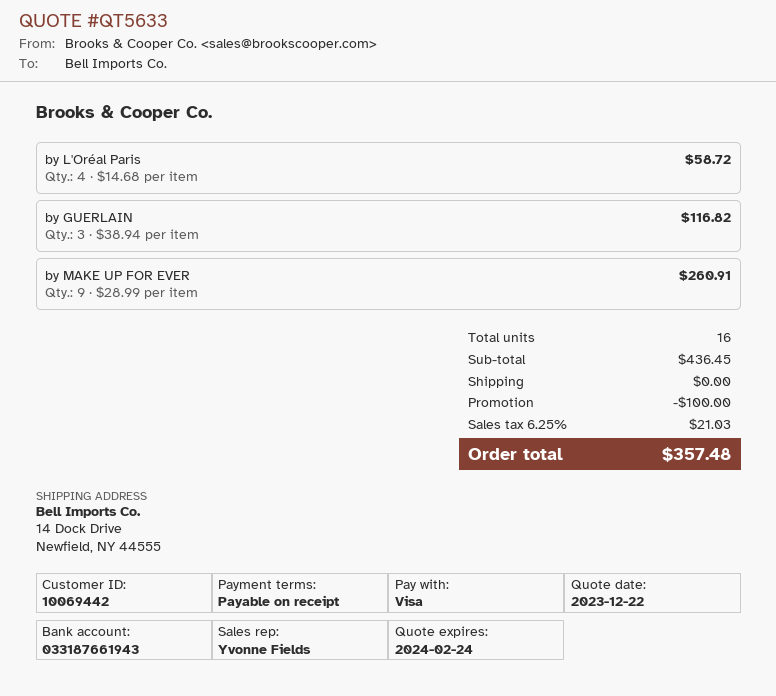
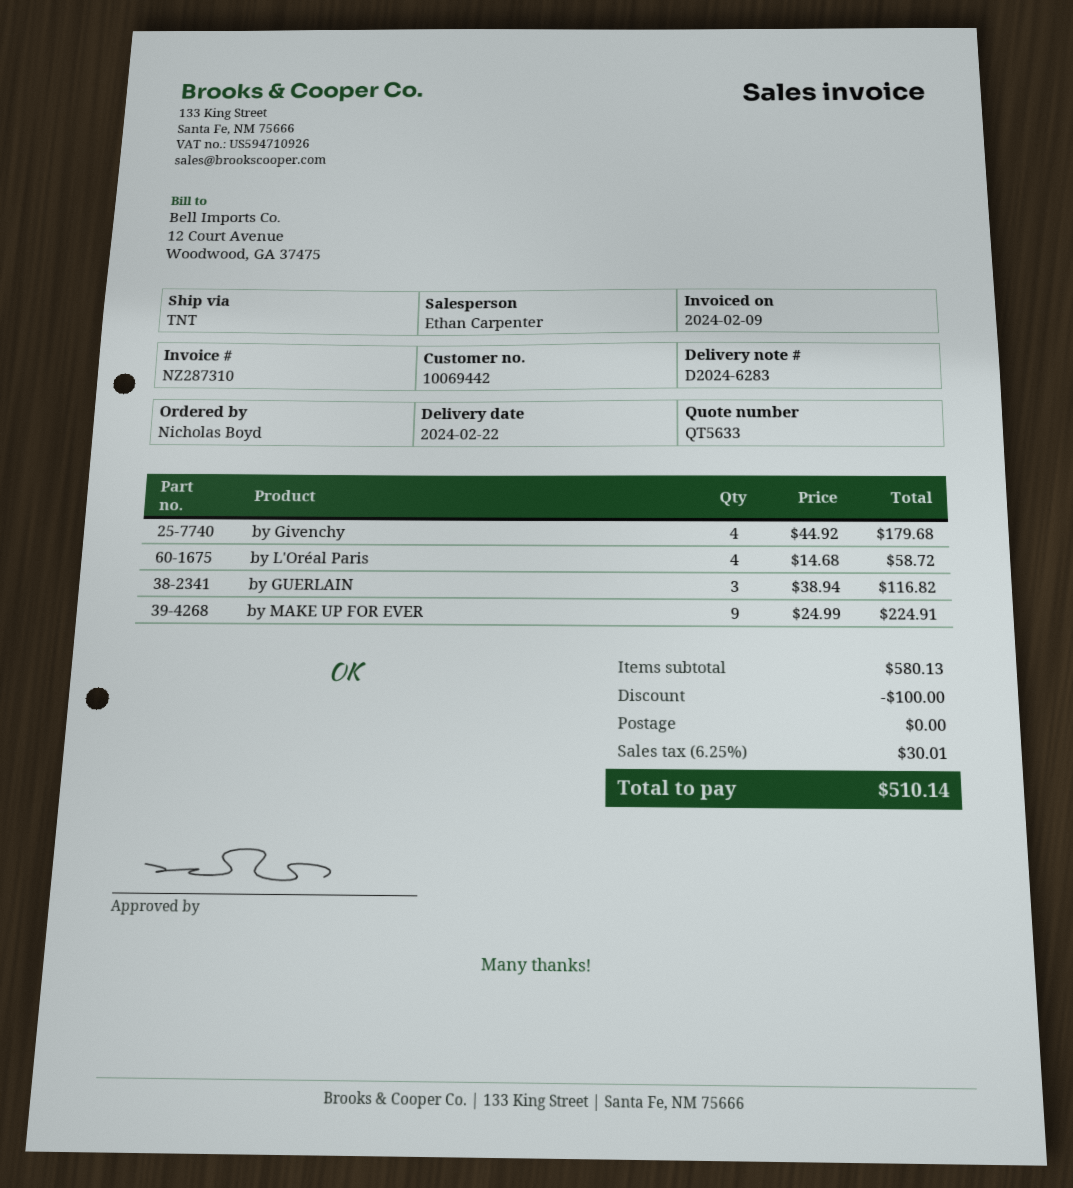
sales rep: Yvonne Fields -> Ethan Carpenter
by MAKE UP FOR EVER: 9 x 28.99 = 260.91 -> 9 x 24.99 = 224.91
by Givenchy: none -> 4 x 44.92 = 179.68
subtotal: 436.45 -> 580.13
tax: 6.25% = 21.03 -> 6.25% = 30.01
total: 357.48 -> 510.14

